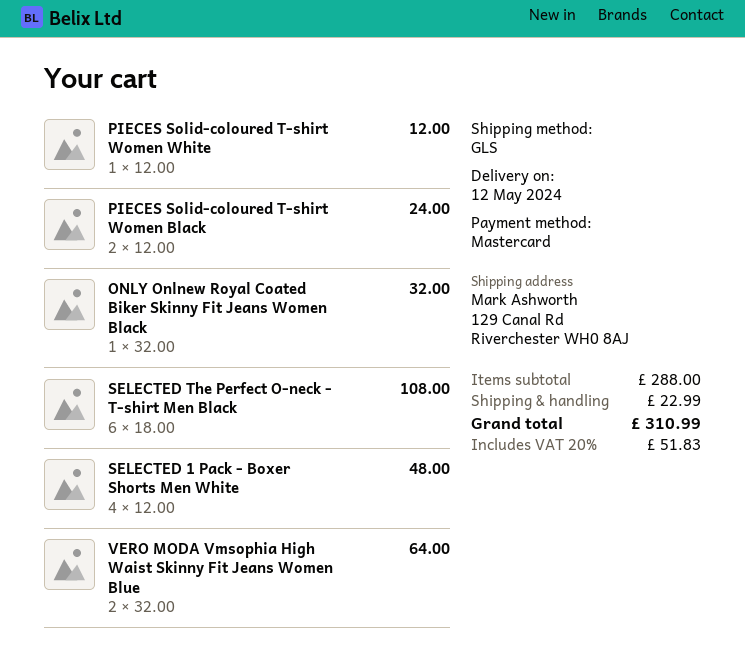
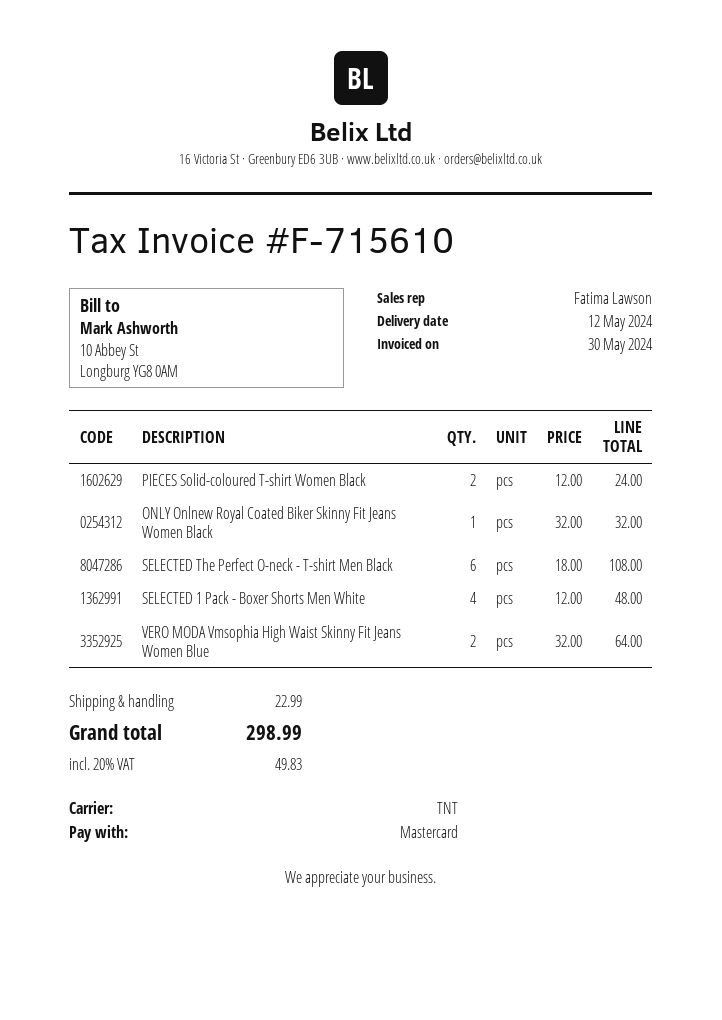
shipping method: GLS -> TNT
PIECES Solid-coloured T-shirt Women White: 1 x 12.00 = 12.00 -> none
tax: 20% = 51.83 -> 20% = 49.83
total: 310.99 -> 298.99

